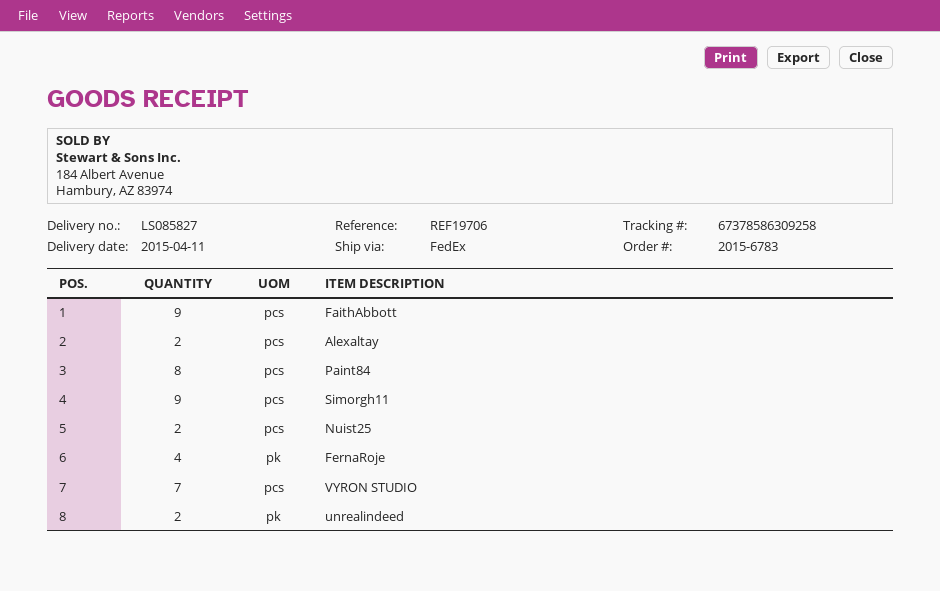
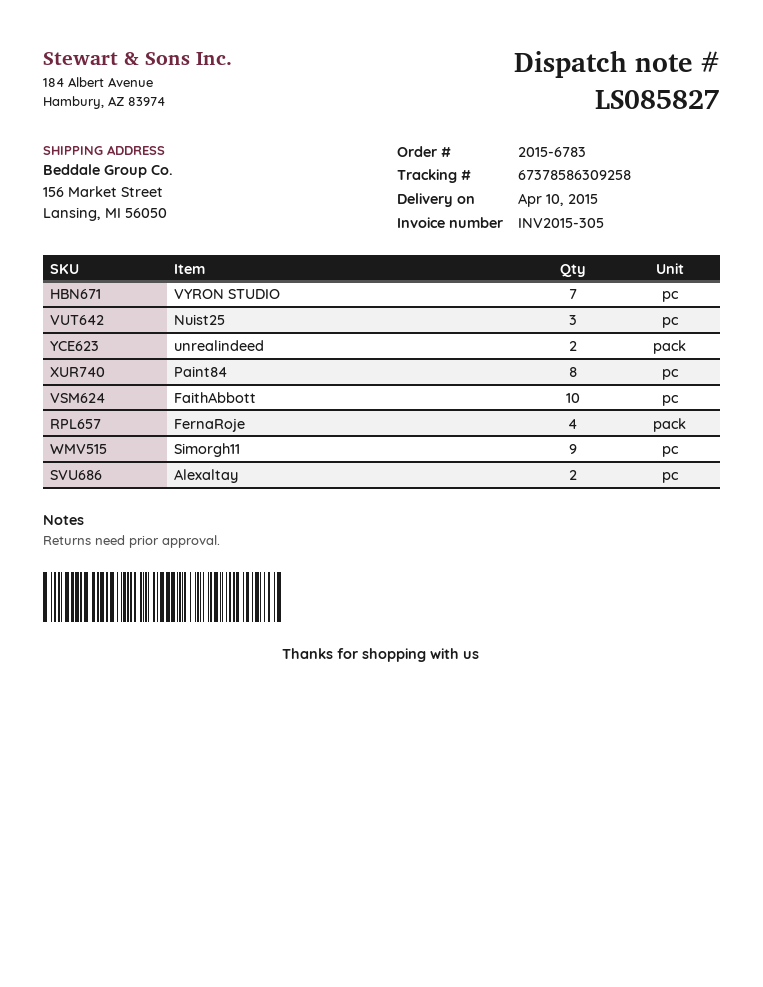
delivery date: 2015-04-11 -> 2015-04-10
FaithAbbott: 9 -> 10
Nuist25: 2 -> 3

